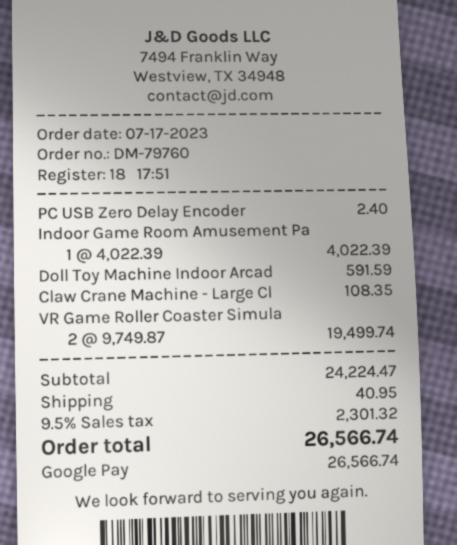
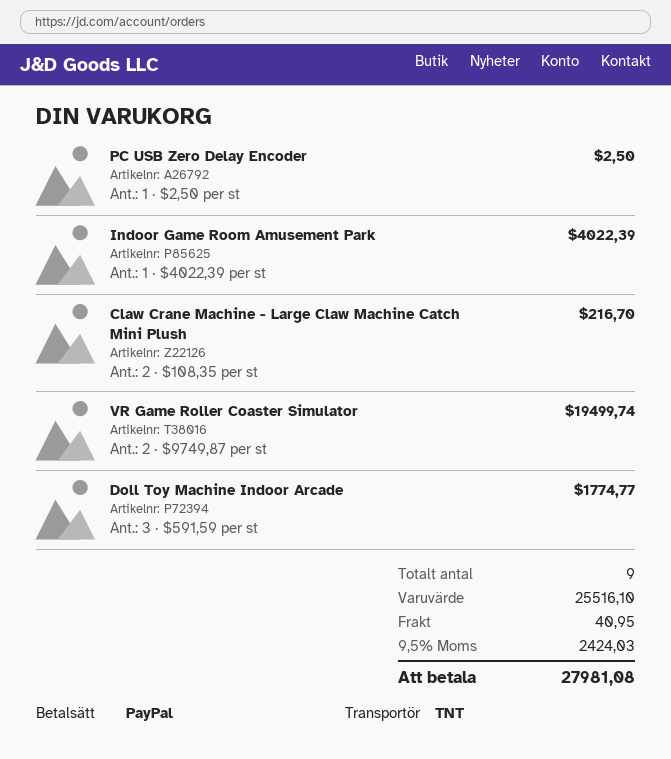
payment method: Google Pay -> PayPal
PC USB Zero Delay Encoder: 1 x 2.40 = 2.40 -> 1 x 2.50 = 2.50
Doll Toy Machine Indoor Arcad: 1 x 591.59 = 591.59 -> 3 x 591.59 = 1774.77
Claw Crane Machine - Large Cl: 1 x 108.35 = 108.35 -> 2 x 108.35 = 216.70
subtotal: 24224.47 -> 25516.10
tax: 9.5% = 2301.32 -> 9.5% = 2424.03
total: 26566.74 -> 27981.08

